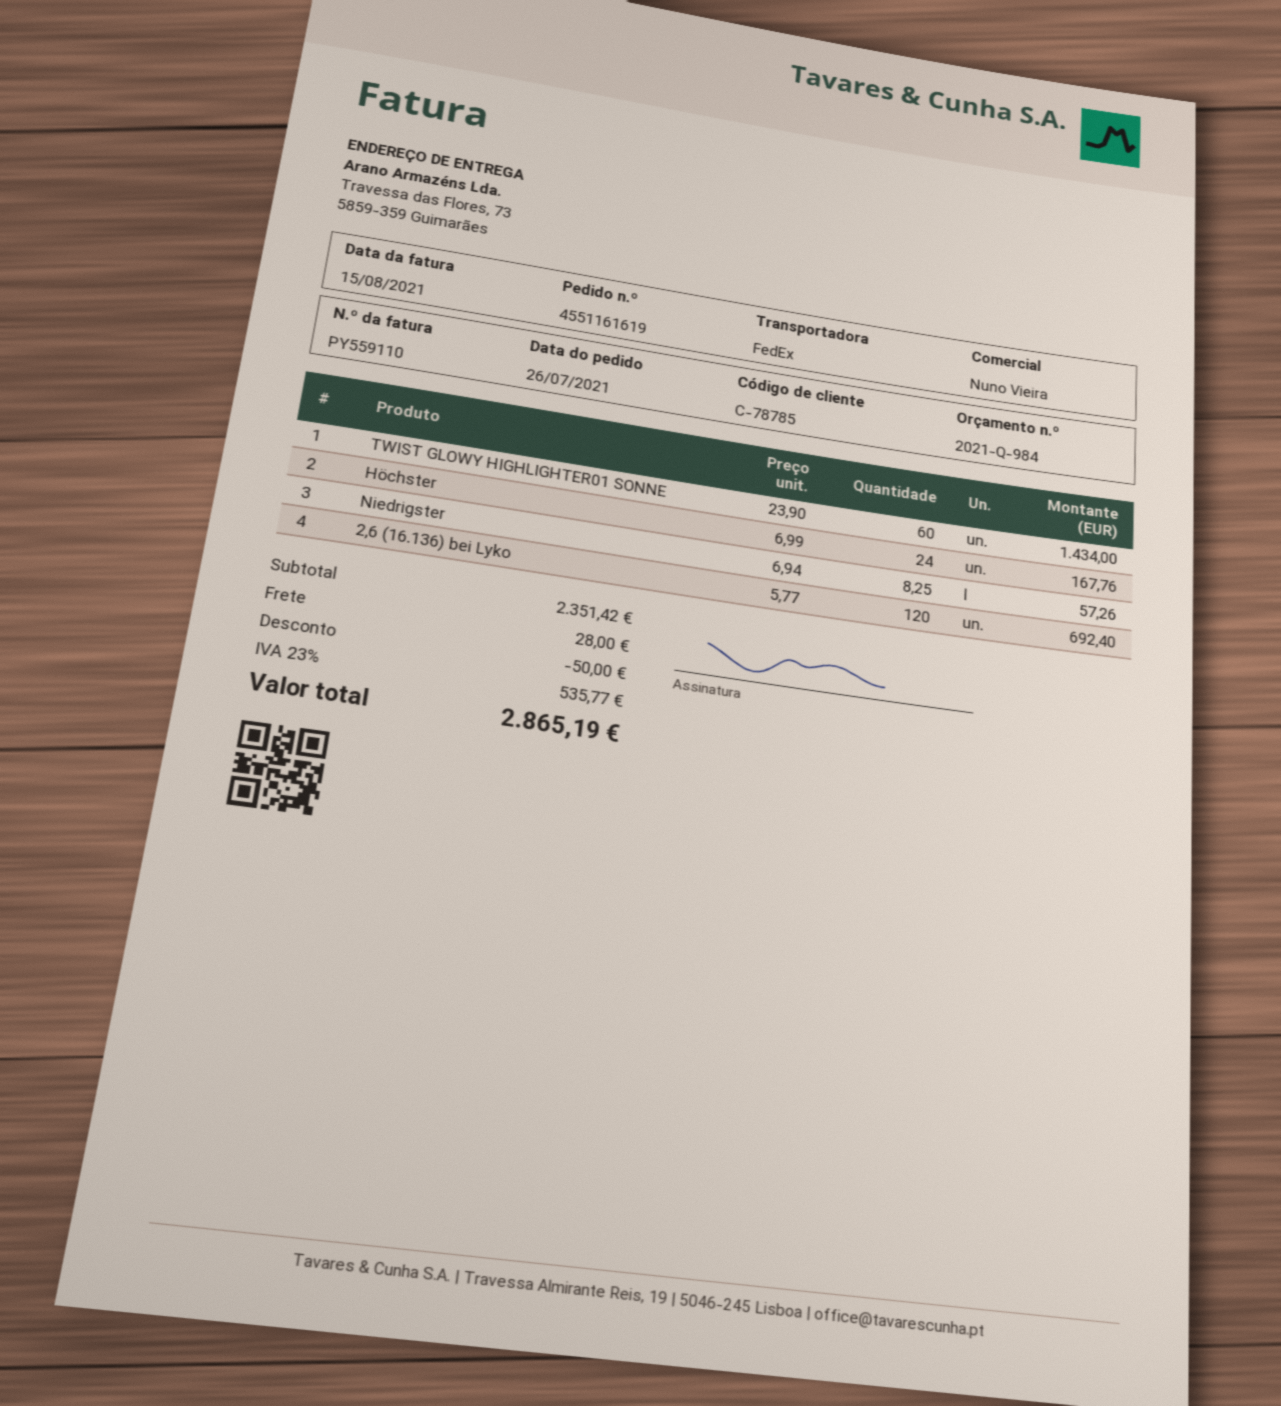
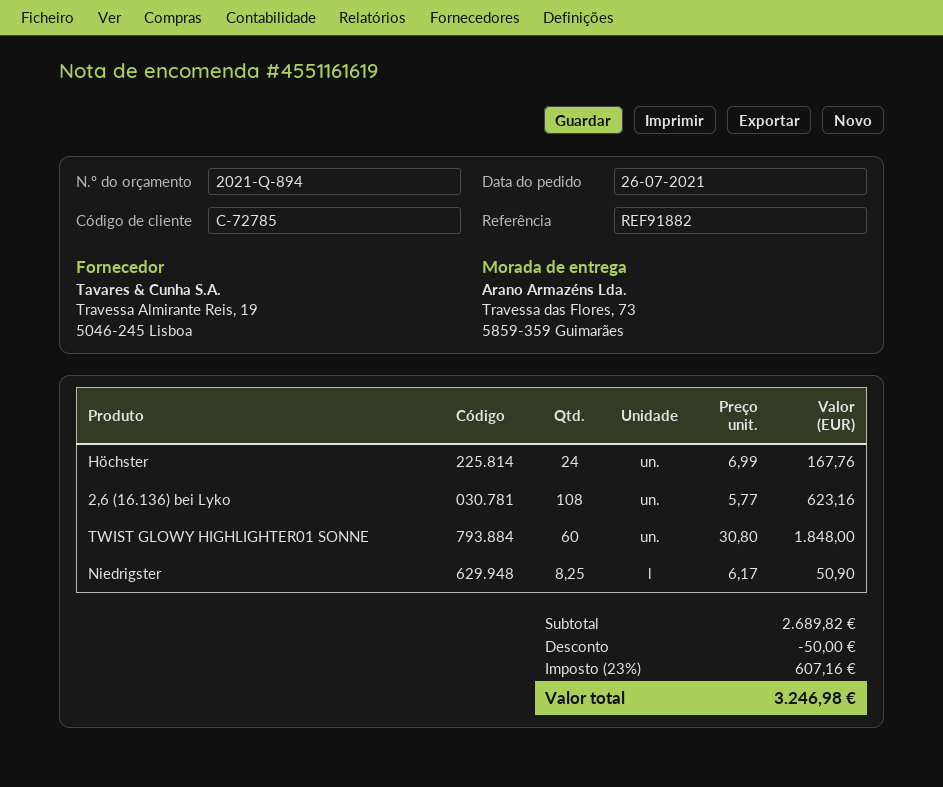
quote number: 2021-Q-984 -> 2021-Q-894
customer number: C-78785 -> C-72785
TWIST GLOWY HIGHLIGHTER01 SONNE: 60 x 23.90 = 1434.00 -> 60 x 30.80 = 1848.00
Niedrigster: 8.25 x 6.94 = 57.26 -> 8.25 x 6.17 = 50.90
2,6 (16.136) bei Lyko: 120 x 5.77 = 692.40 -> 108 x 5.77 = 623.16
subtotal: 2351.42 -> 2689.82
shipping: 28.00 -> none
tax: 23% = 535.77 -> 23% = 607.16
total: 2865.19 -> 3246.98

